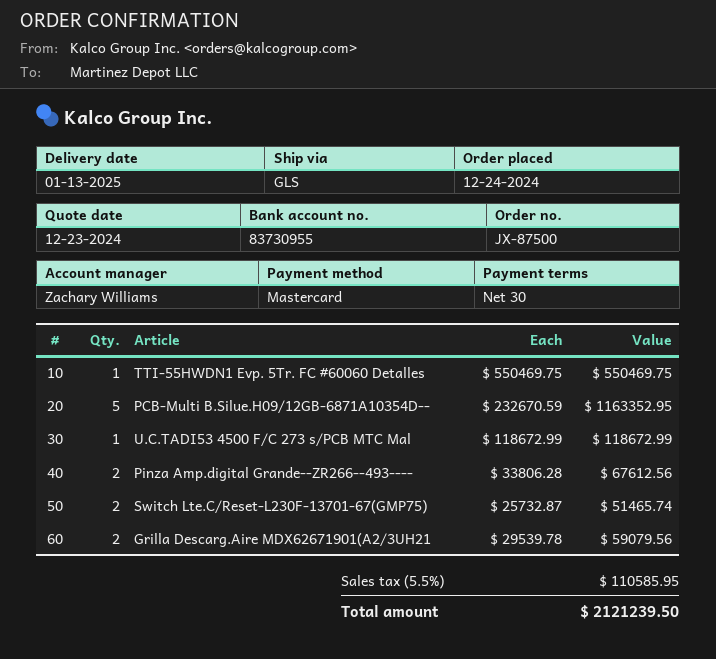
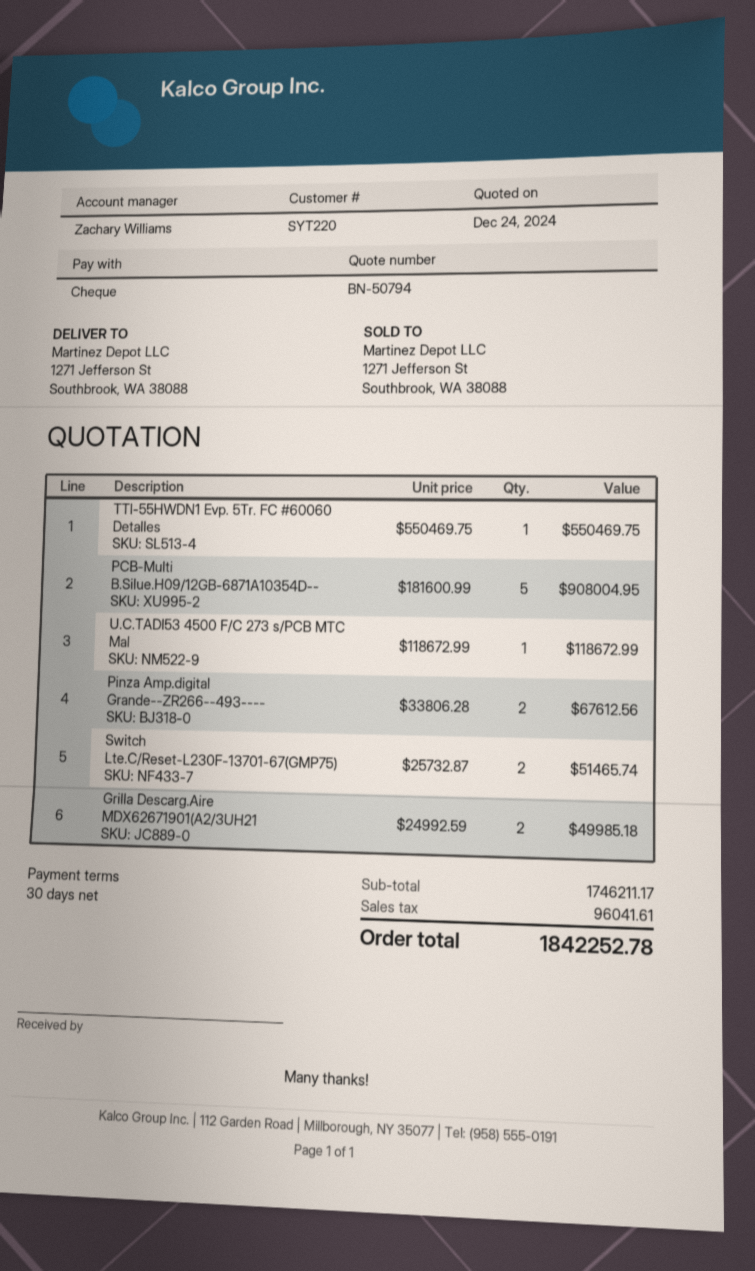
quote date: 2024-12-23 -> 2024-12-24
payment method: Mastercard -> cheque
PCB-Multi B.Silue.H09/12GB-6871A10354D--: 5 x 232670.59 = 1163352.95 -> 5 x 181600.99 = 908004.95
Grilla Descarg.Aire MDX62671901(A2/3UH21: 2 x 29539.78 = 59079.56 -> 2 x 24992.59 = 49985.18
tax: 110585.95 -> 96041.61
total: 2121239.50 -> 1842252.78

